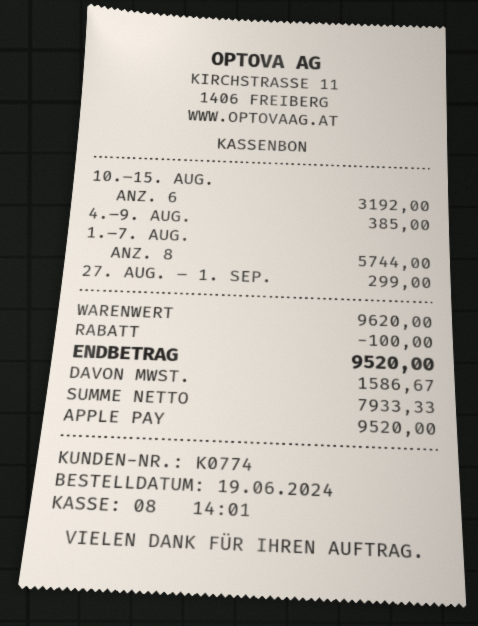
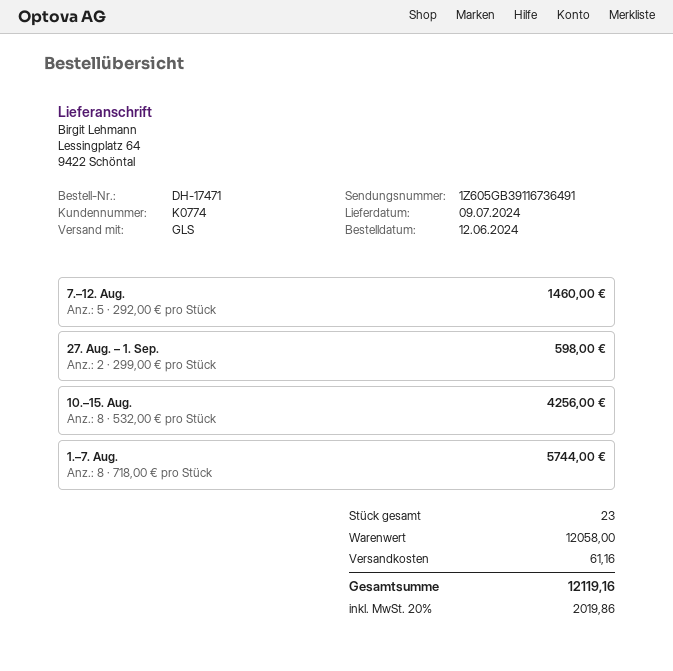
order date: 2024-06-19 -> 2024-06-12
10.–15. AUG.: 6 for 3192.00 -> 8 for 4256.00
4.–9. AUG.: 1 for 385.00 -> none
27. AUG. – 1. SEP.: 1 for 299.00 -> 2 for 598.00
7.–12. Aug.: none -> 5 for 1460.00
subtotal: 9620.00 -> 12058.00
discount: 100.00 -> none
shipping: none -> 61.16
tax: 1586.67 -> 2019.86
total: 9520.00 -> 12119.16

